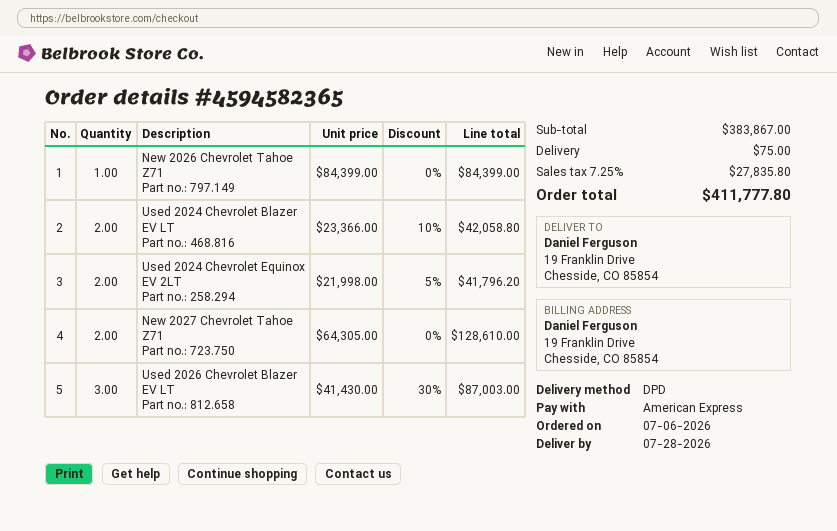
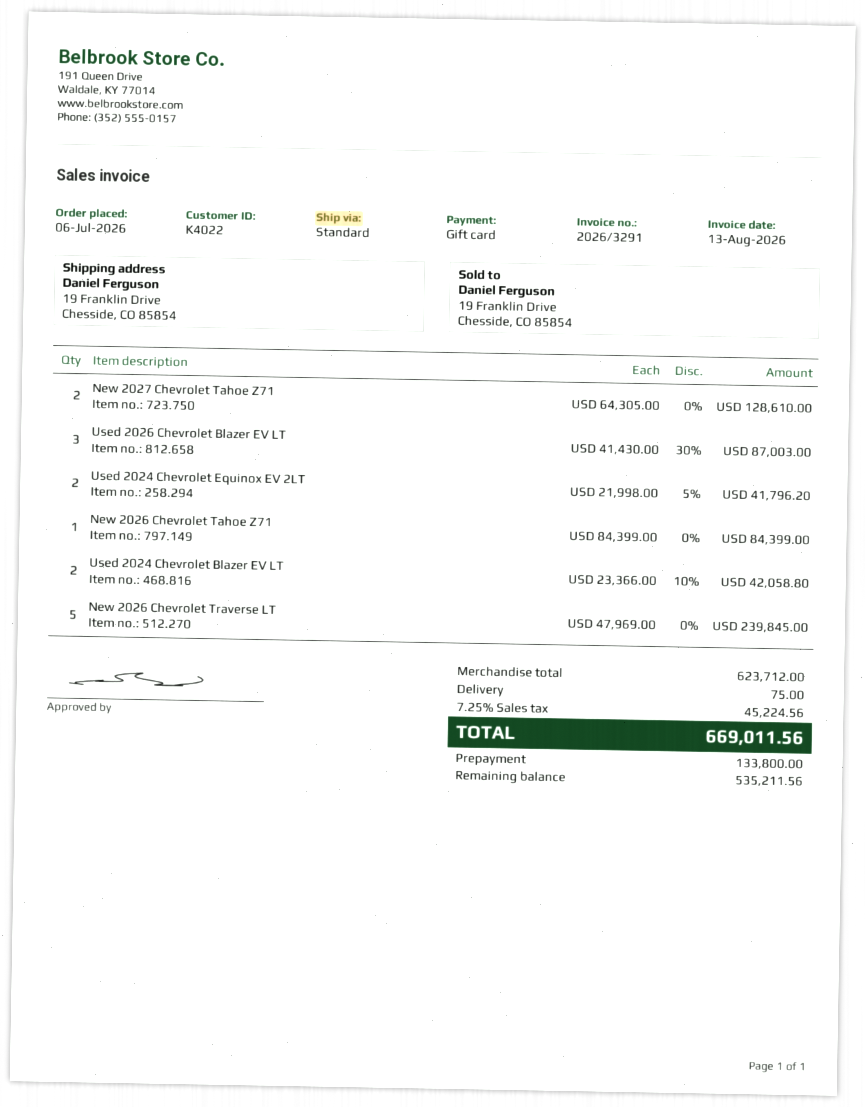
payment method: American Express -> gift card
shipping method: DPD -> standard
New 2026 Chevrolet Traverse LT: none -> 5 x 47969.00 = 239845.00
subtotal: 383867.00 -> 623712.00
tax: 7.25% = 27835.80 -> 7.25% = 45224.56
total: 411777.80 -> 669011.56

